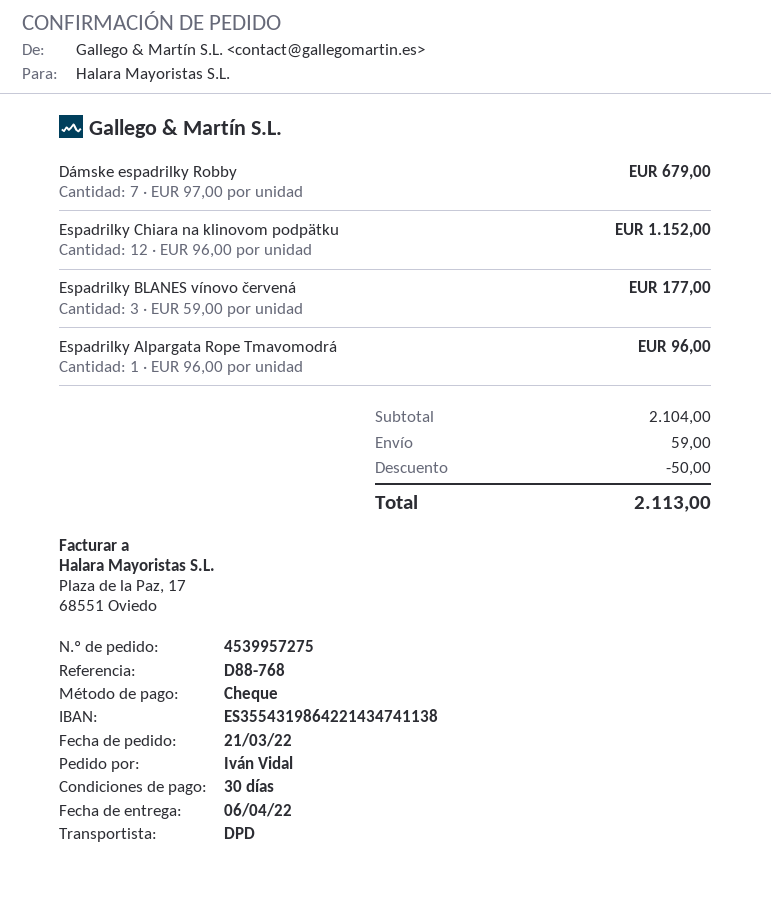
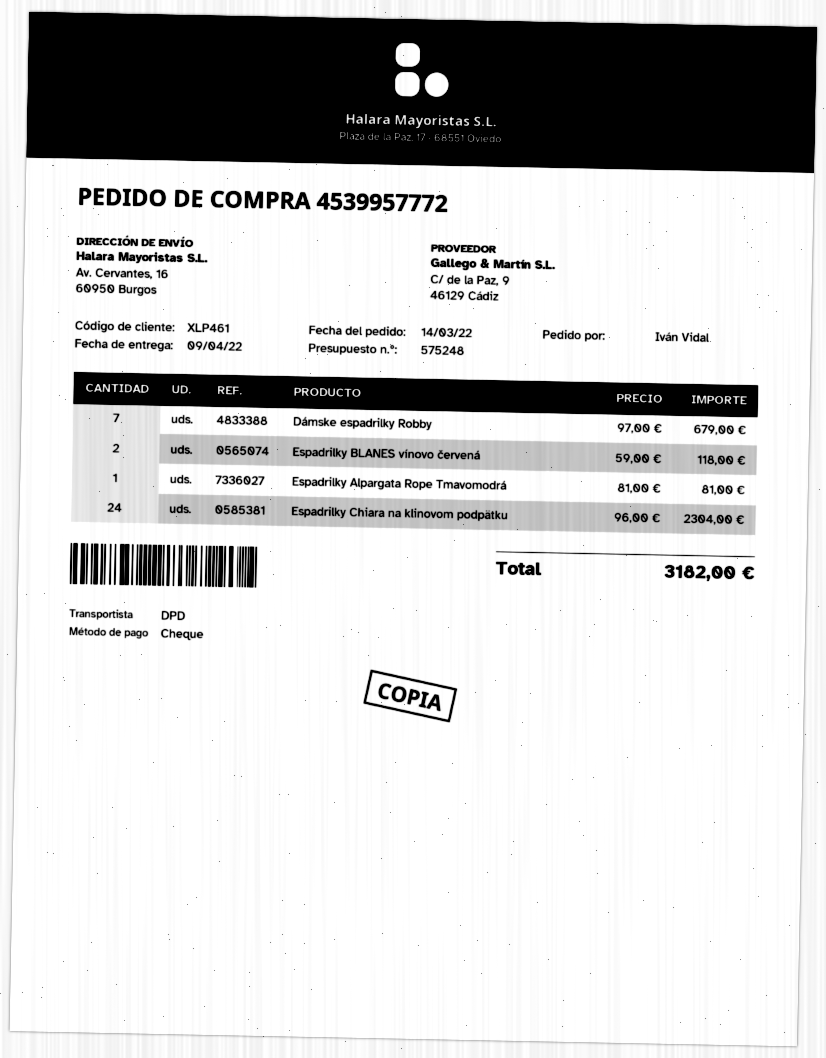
order number: 4539957275 -> 4539957772
order date: 2022-03-21 -> 2022-03-14
delivery date: 2022-04-06 -> 2022-04-09
Espadrilky Chiara na klinovom podpätku: 12 x 96.00 = 1152.00 -> 24 x 96.00 = 2304.00
Espadrilky BLANES vínovo červená: 3 x 59.00 = 177.00 -> 2 x 59.00 = 118.00
Espadrilky Alpargata Rope Tmavomodrá: 1 x 96.00 = 96.00 -> 1 x 81.00 = 81.00
discount: 50.00 -> none
shipping: 59.00 -> none
total: 2113.00 -> 3182.00

